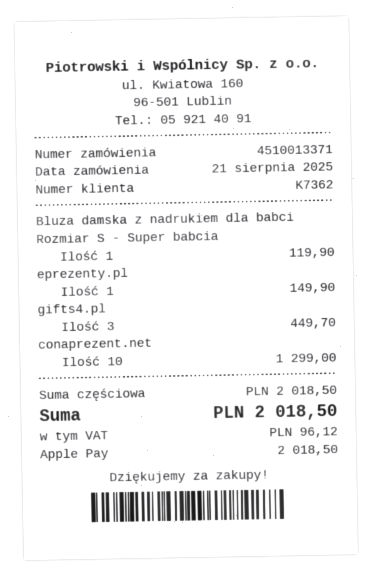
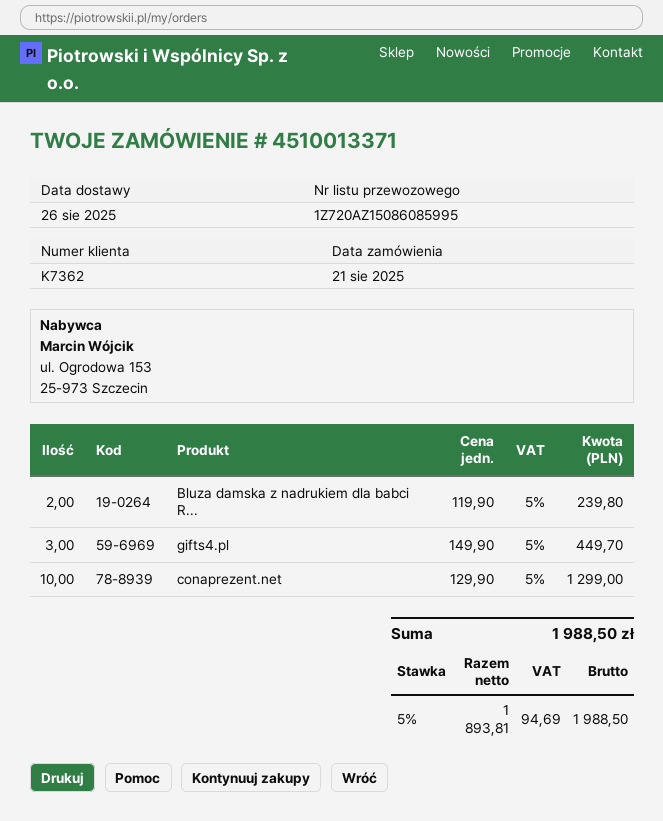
Bluza damska z nadrukiem dla babci Rozmiar S - Super babcia: 1 for 119.90 -> 2 for 239.80
eprezenty.pl: 1 for 149.90 -> none
tax: 96.12 -> 94.69
total: 2018.50 -> 1988.50

